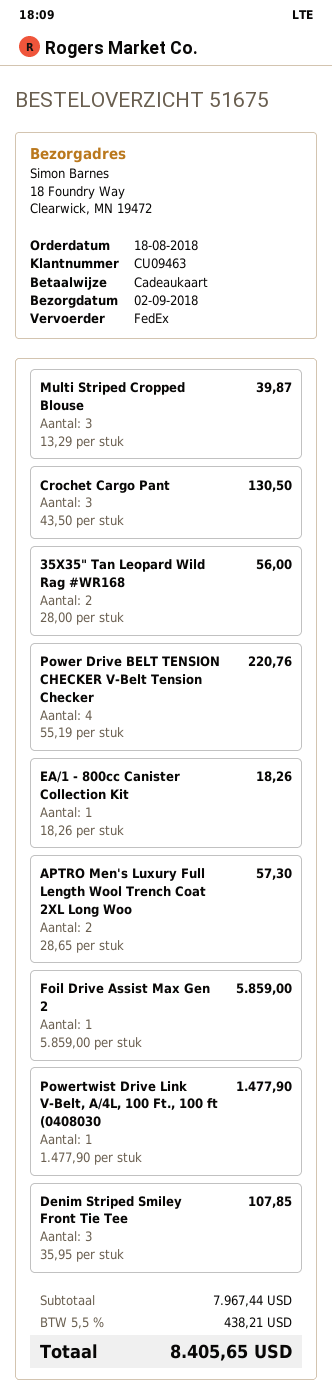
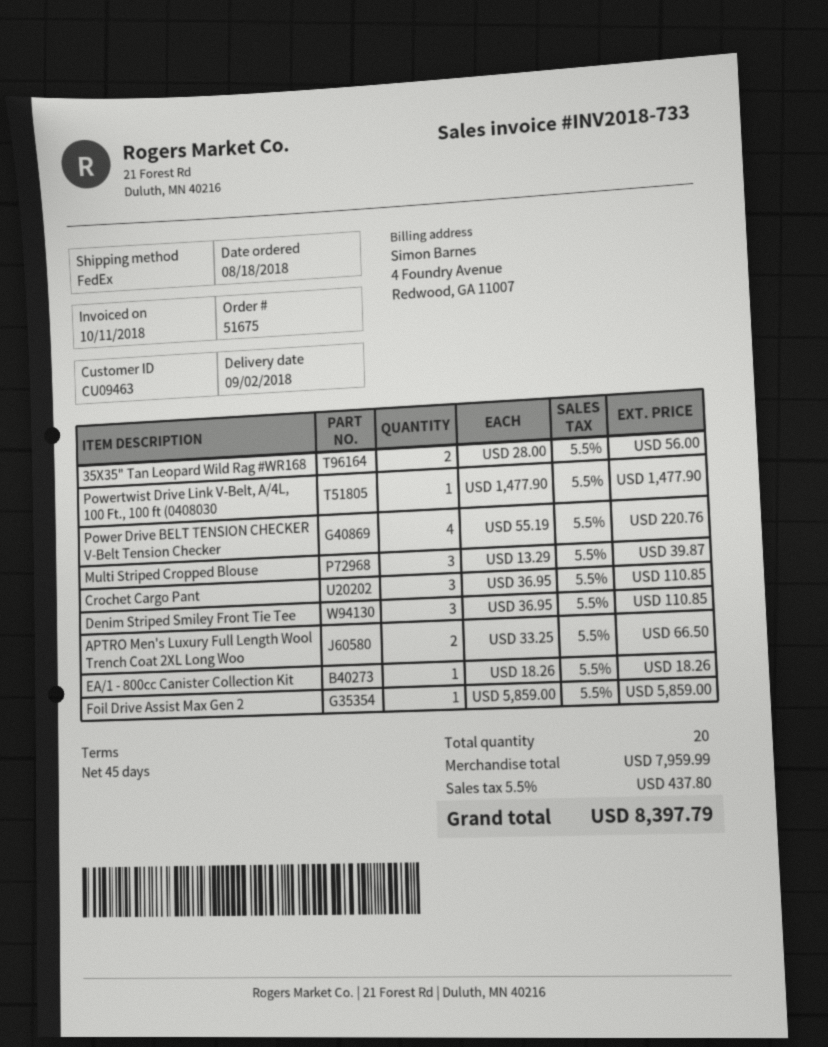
Crochet Cargo Pant: 3 x 43.50 = 130.50 -> 3 x 36.95 = 110.85
APTRO Men's Luxury Full Length Wool Trench Coat 2XL Long Woo: 2 x 28.65 = 57.30 -> 2 x 33.25 = 66.50
Denim Striped Smiley Front Tie Tee: 3 x 35.95 = 107.85 -> 3 x 36.95 = 110.85
subtotal: 7967.44 -> 7959.99
tax: 5.5% = 438.21 -> 5.5% = 437.80
total: 8405.65 -> 8397.79

